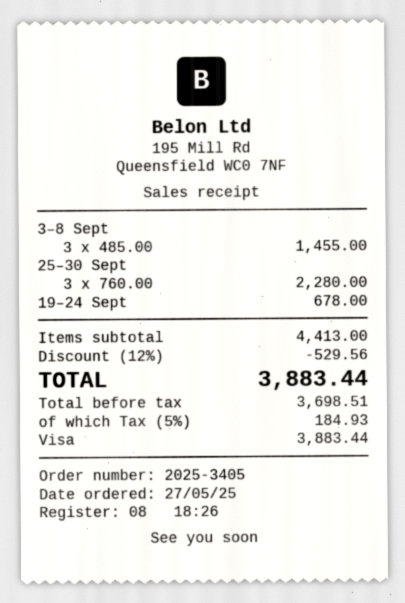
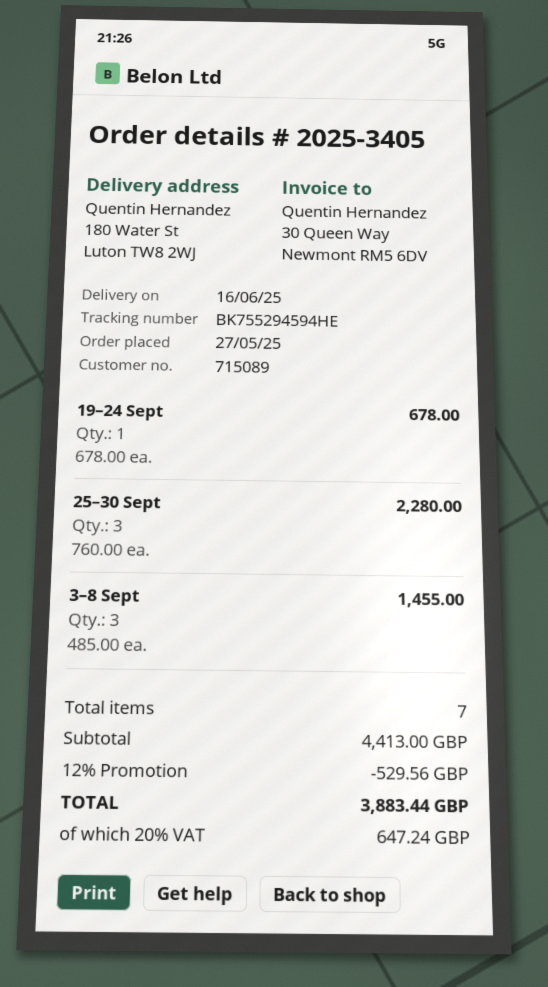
tax: 5% = 184.93 -> 20% = 647.24

